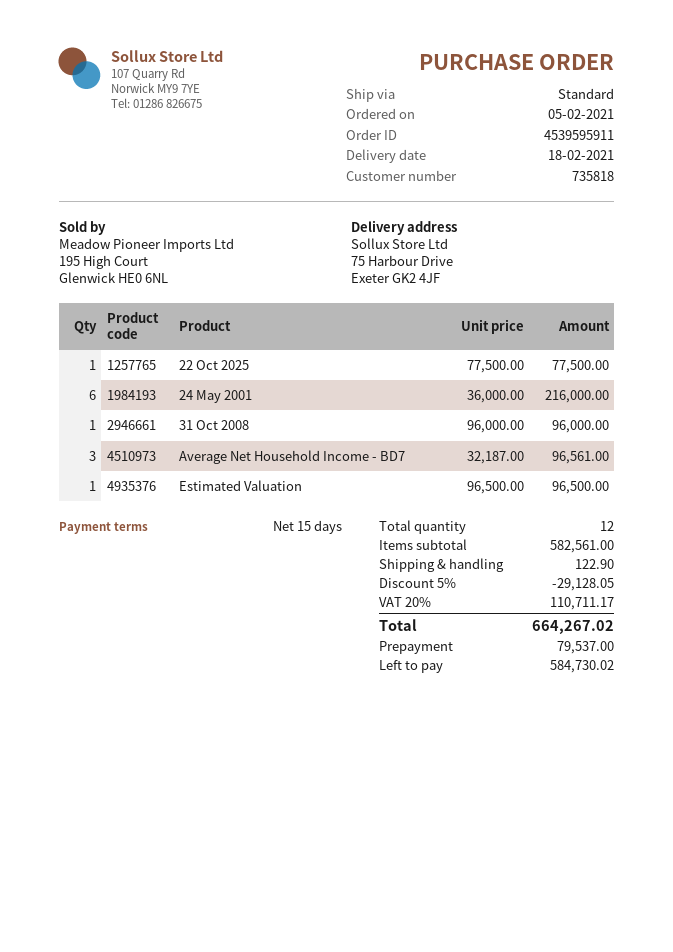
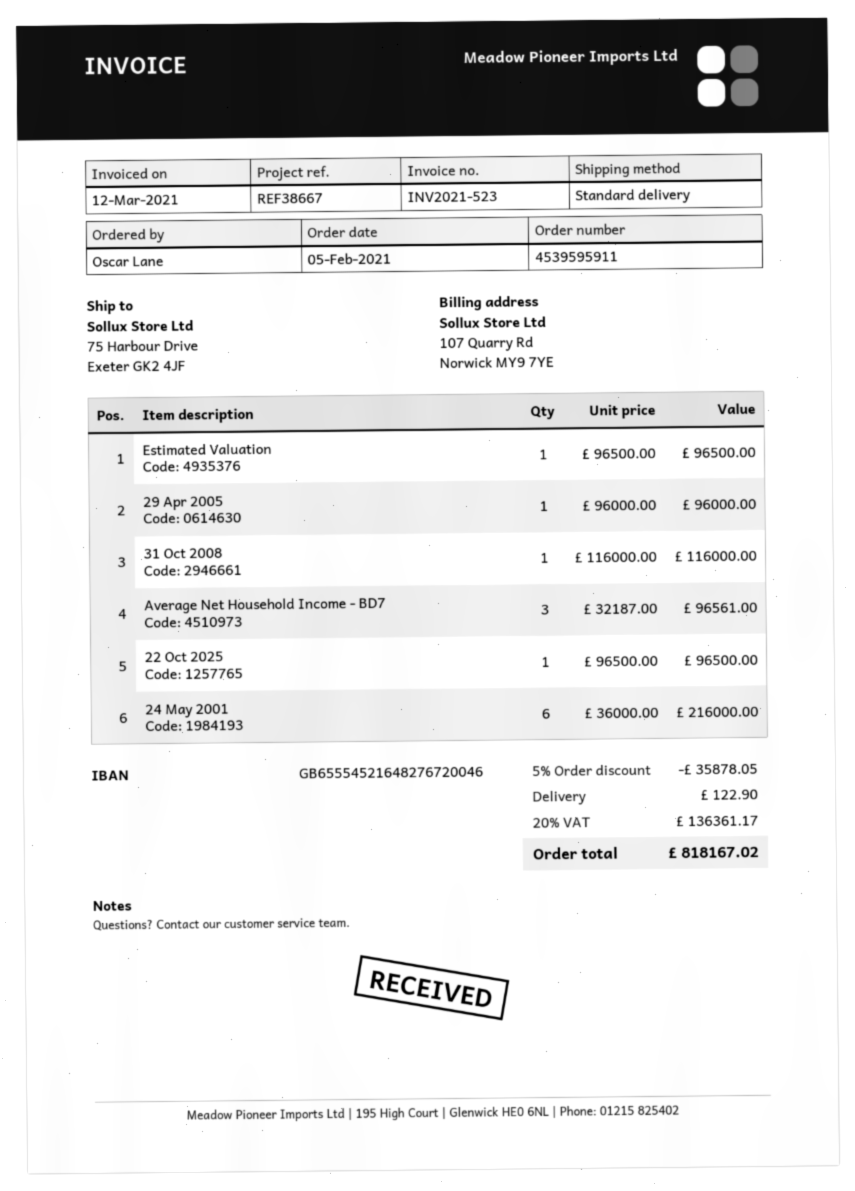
22 Oct 2025: 1 x 77500.00 = 77500.00 -> 1 x 96500.00 = 96500.00
31 Oct 2008: 1 x 96000.00 = 96000.00 -> 1 x 116000.00 = 116000.00
29 Apr 2005: none -> 1 x 96000.00 = 96000.00
discount: 5% = 29128.05 -> 5% = 35878.05
tax: 20% = 110711.17 -> 20% = 136361.17
total: 664267.02 -> 818167.02

